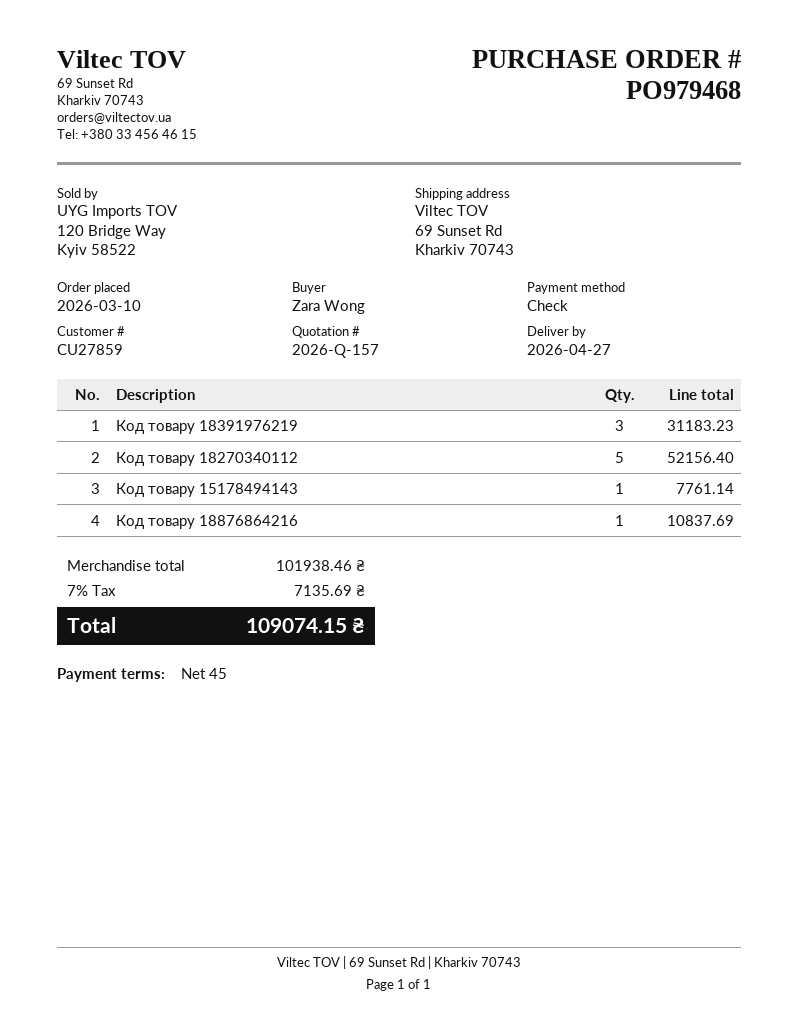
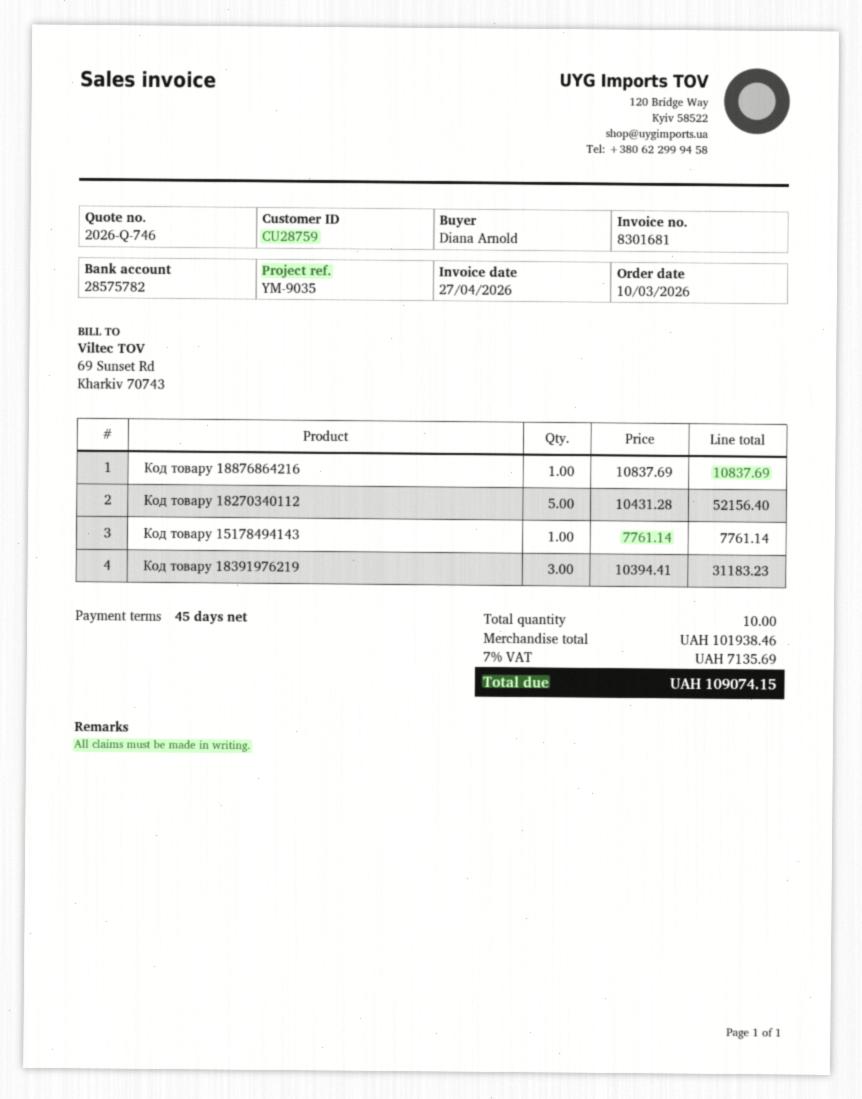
quote number: 2026-Q-157 -> 2026-Q-746
customer number: CU27859 -> CU28759
ordered by: Zara Wong -> Diana Arnold

